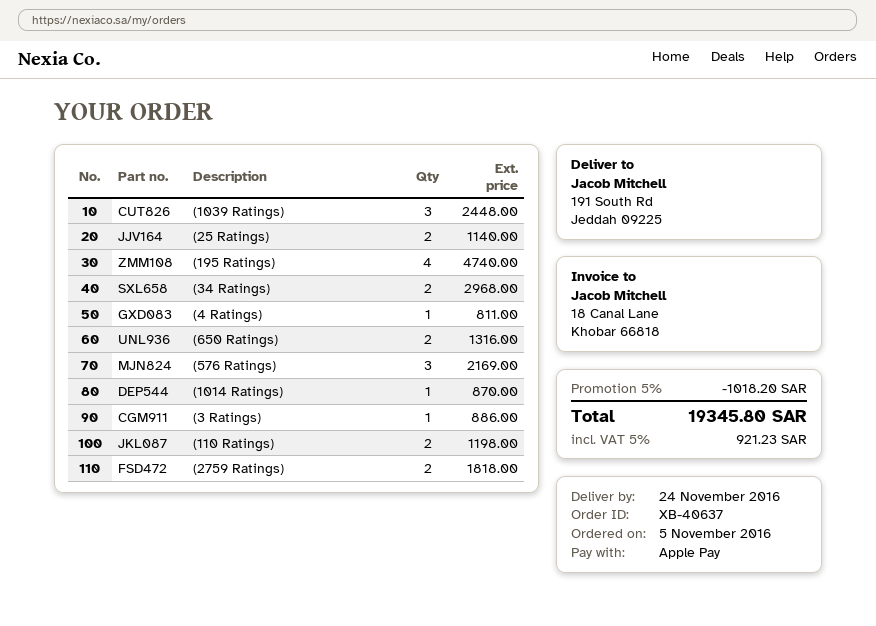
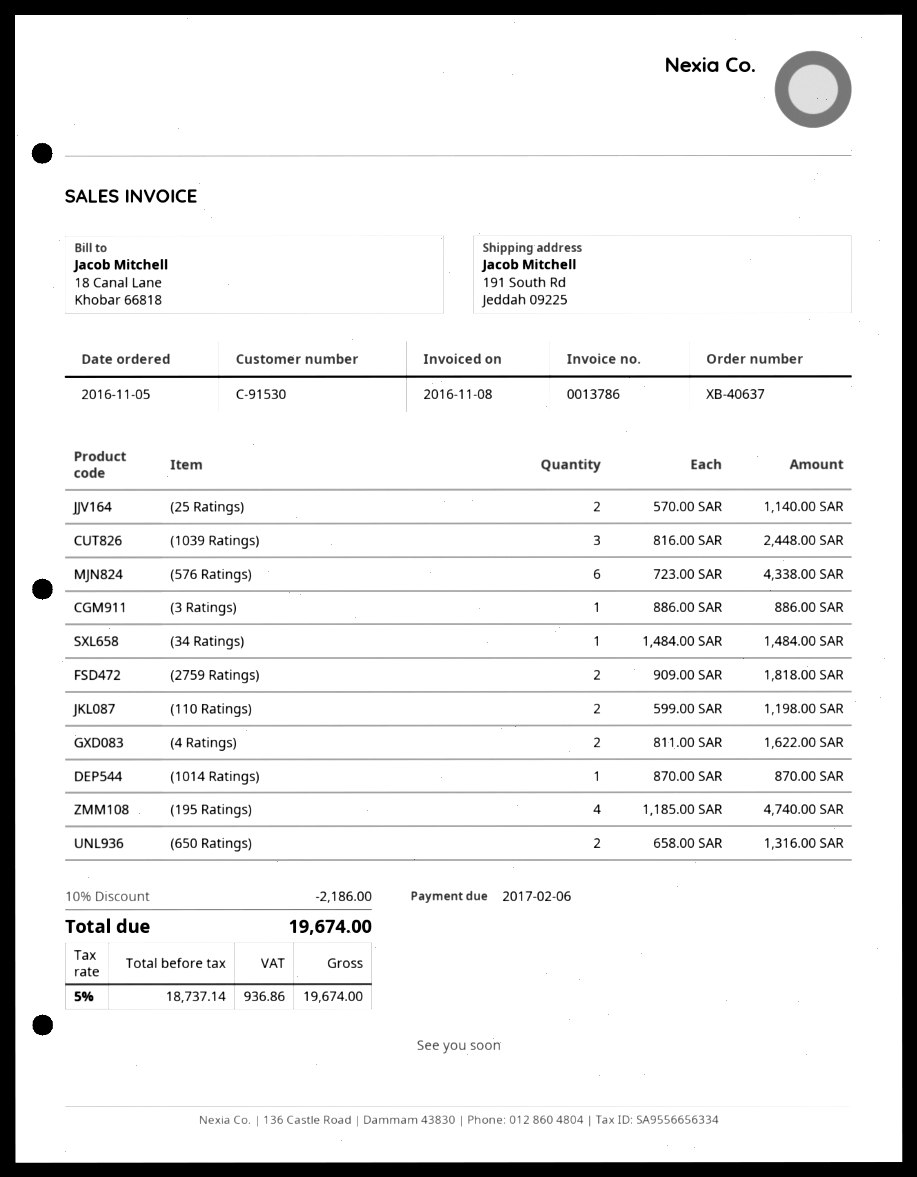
(34 Ratings): 2 for 2968.00 -> 1 for 1484.00
(4 Ratings): 1 for 811.00 -> 2 for 1622.00
(576 Ratings): 3 for 2169.00 -> 6 for 4338.00
discount: 5% = 1018.20 -> 10% = 2186.00
tax: 5% = 921.23 -> 5% = 936.86
total: 19345.80 -> 19674.00

